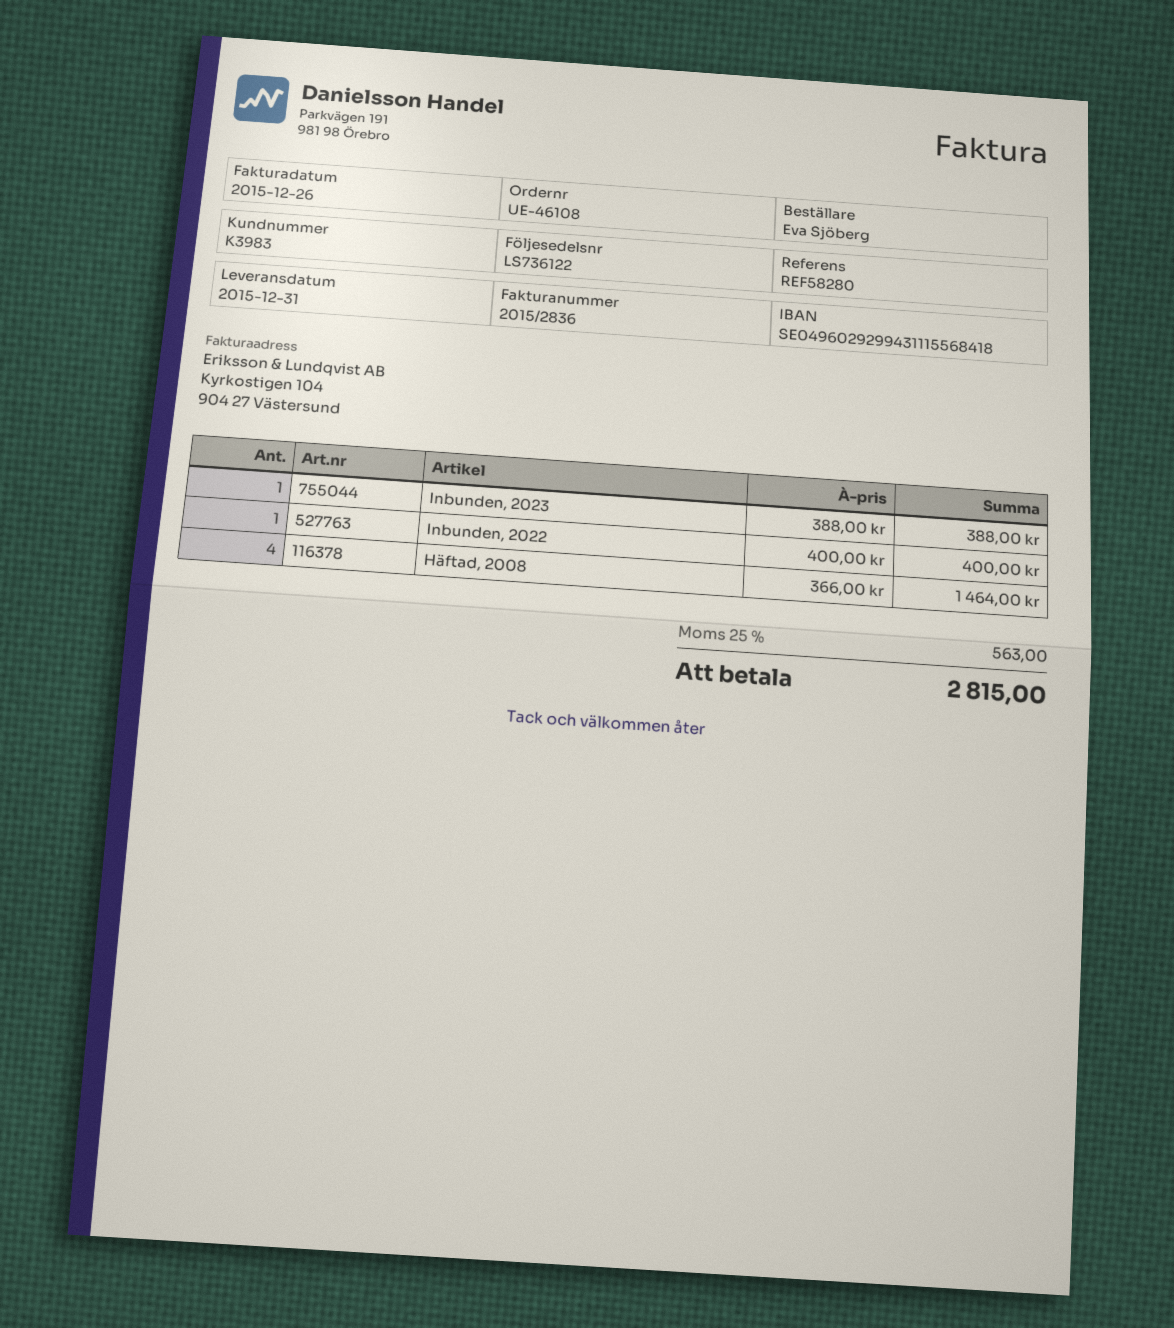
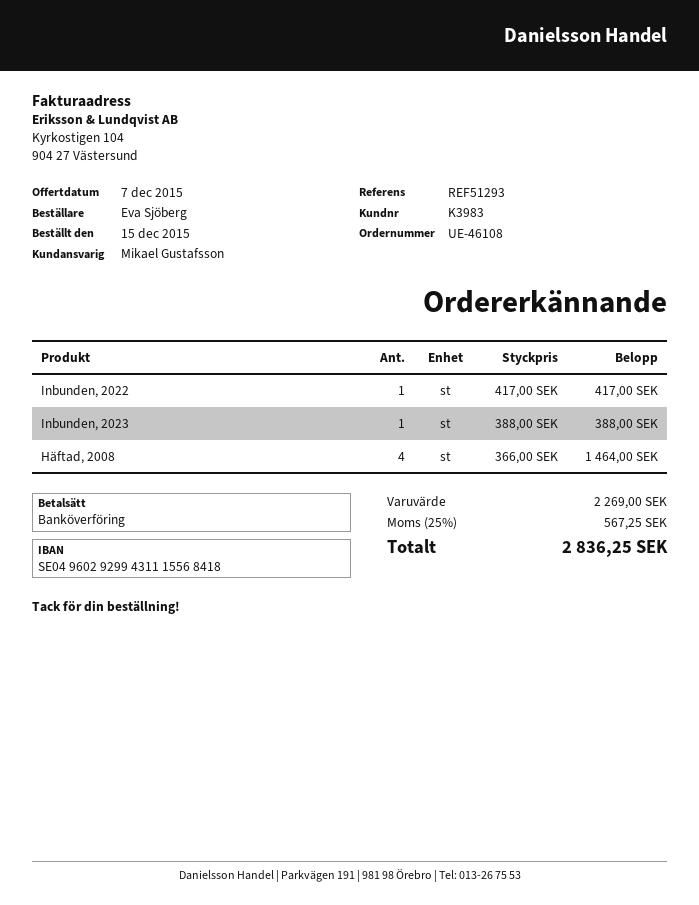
reference: REF58280 -> REF51293
Inbunden, 2022: 1 x 400.00 = 400.00 -> 1 x 417.00 = 417.00
tax: 25% = 563.00 -> 25% = 567.25
total: 2815.00 -> 2836.25

